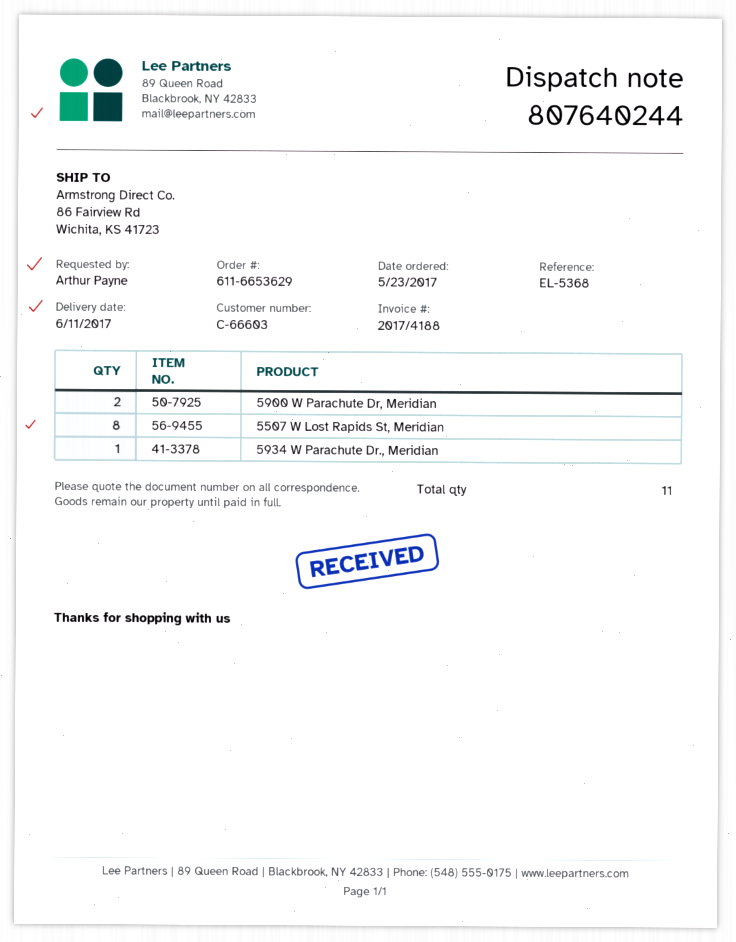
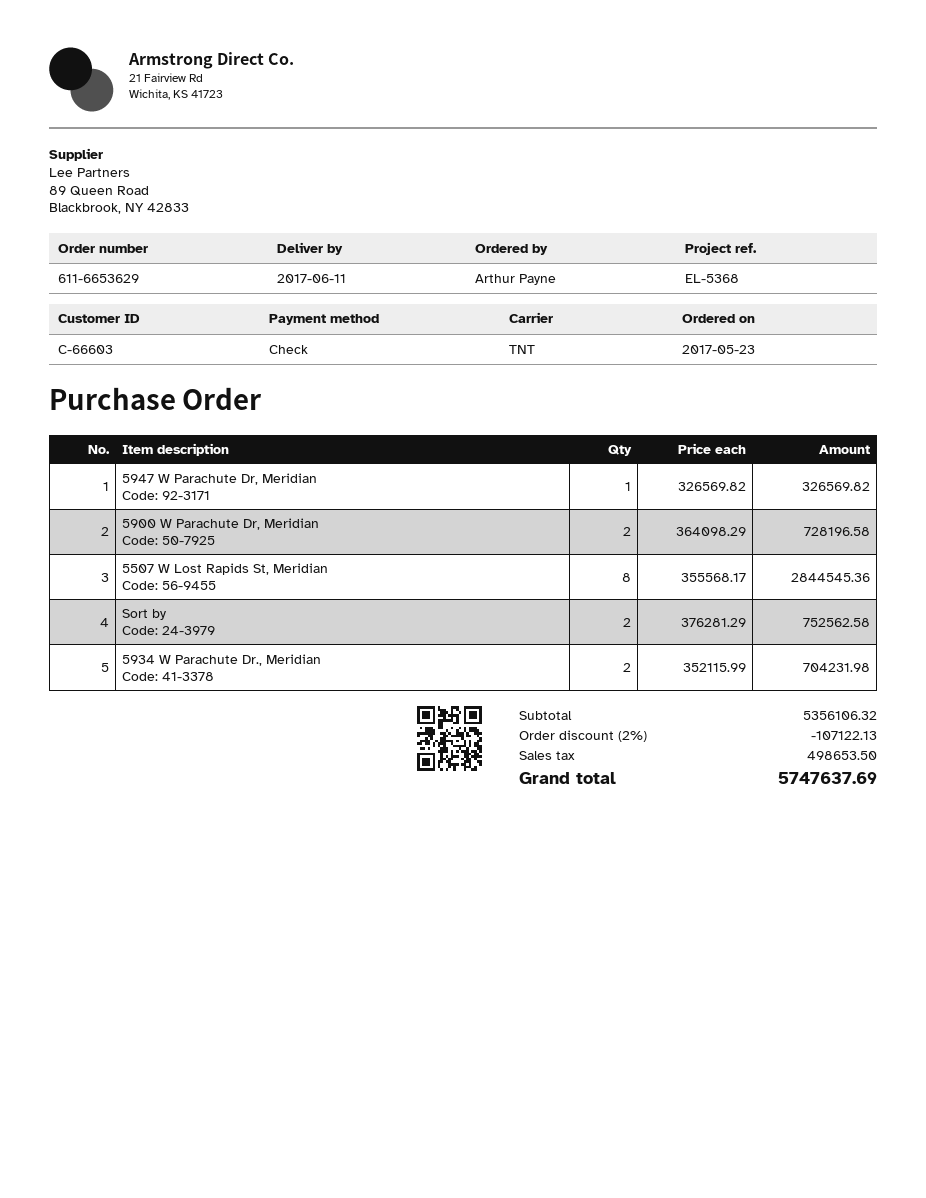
5934 W Parachute Dr., Meridian: 1 -> 2
5947 W Parachute Dr, Meridian: none -> 1
Sort by: none -> 2

